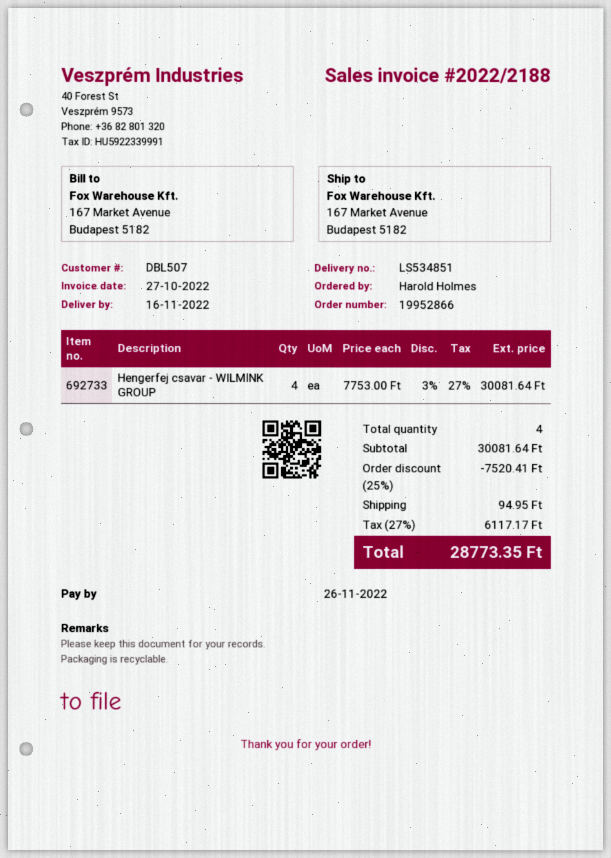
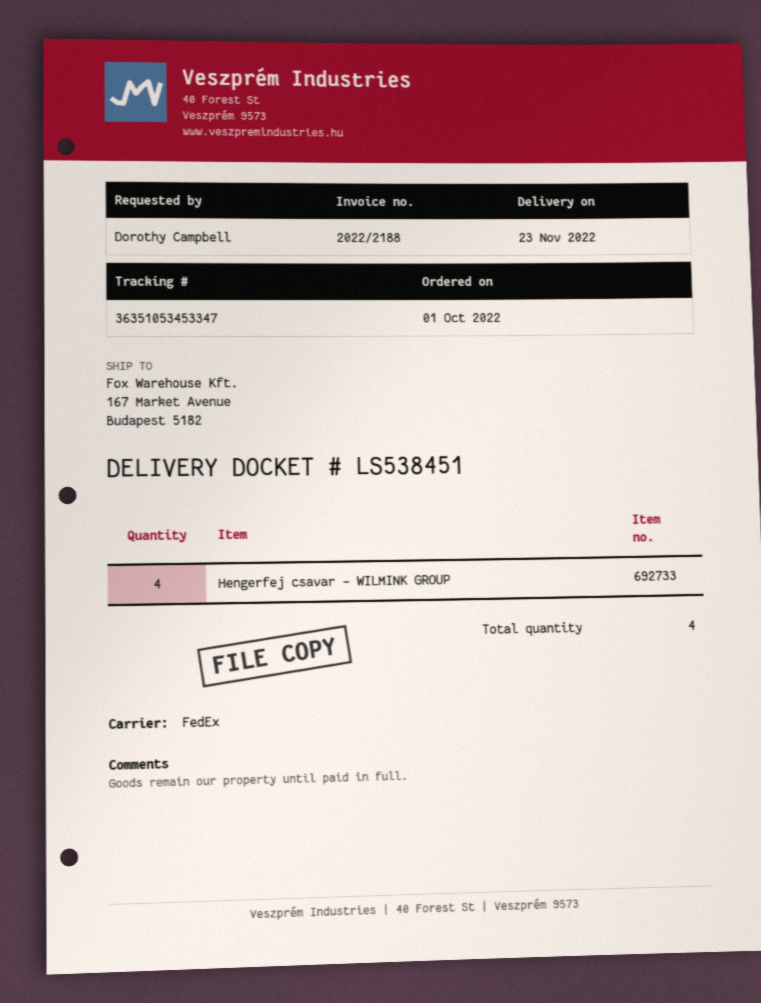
delivery note number: LS534851 -> LS538451
delivery date: 2022-11-16 -> 2022-11-23
ordered by: Harold Holmes -> Dorothy Campbell

